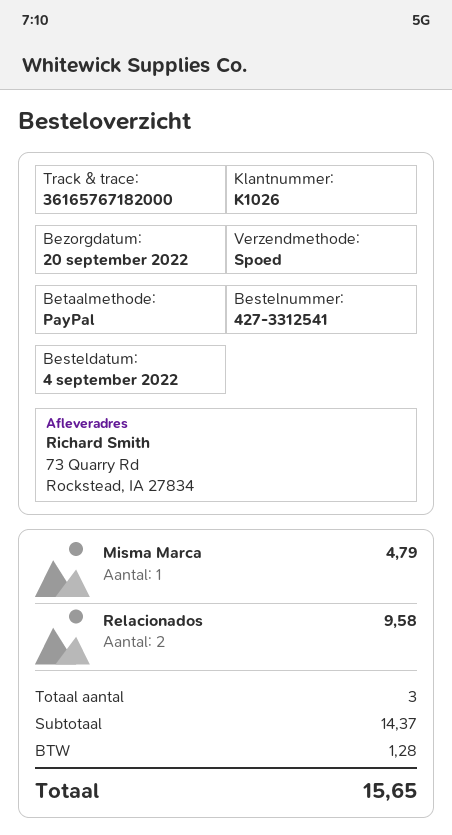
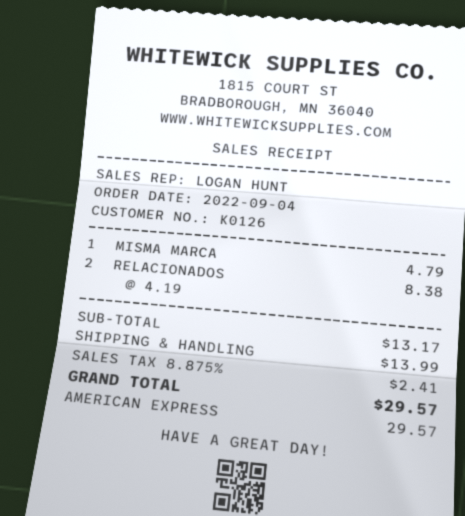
customer number: K1026 -> K0126
payment method: PayPal -> American Express
Relacionados: 2 for 9.58 -> 2 for 8.38
subtotal: 14.37 -> 13.17
shipping: none -> 13.99
tax: 1.28 -> 2.41
total: 15.65 -> 29.57

